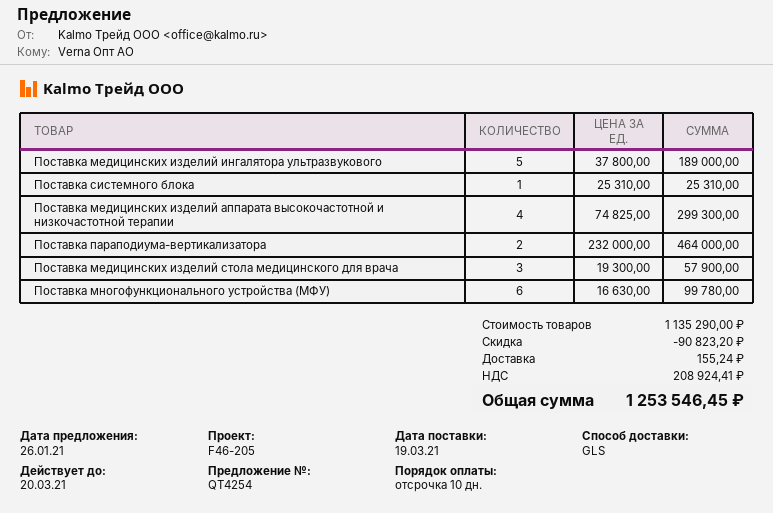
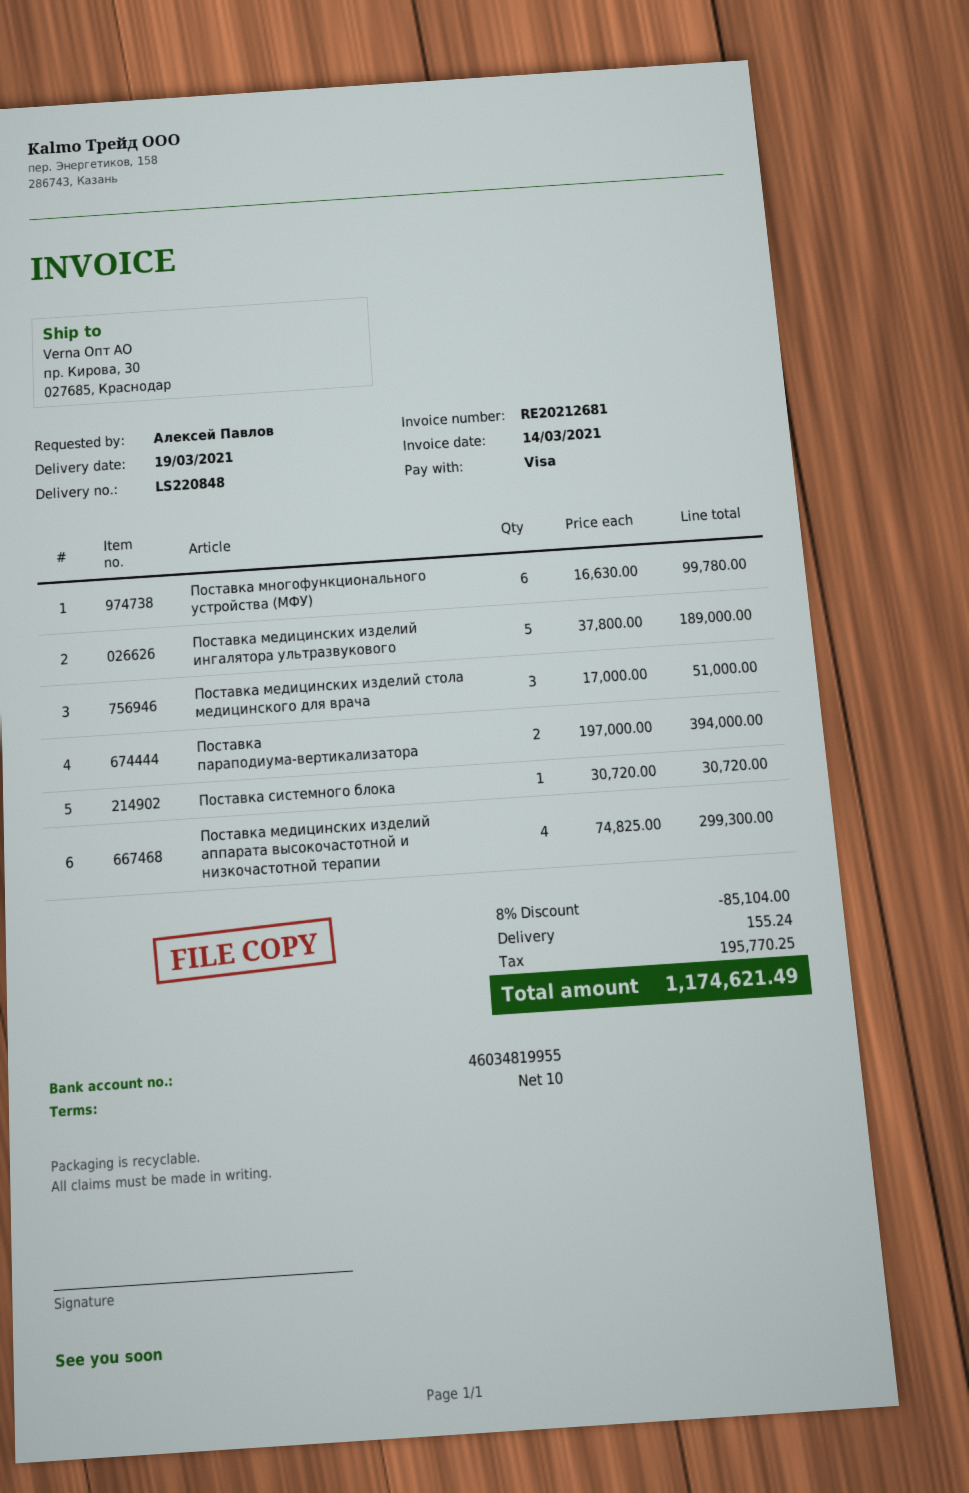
Поставка системного блока: 1 x 25310.00 = 25310.00 -> 1 x 30720.00 = 30720.00
Поставка параподиума-вертикализатора: 2 x 232000.00 = 464000.00 -> 2 x 197000.00 = 394000.00
Поставка медицинских изделий стола медицинского для врача: 3 x 19300.00 = 57900.00 -> 3 x 17000.00 = 51000.00
discount: 90823.20 -> 85104.00
tax: 208924.41 -> 195770.25
total: 1253546.45 -> 1174621.49

